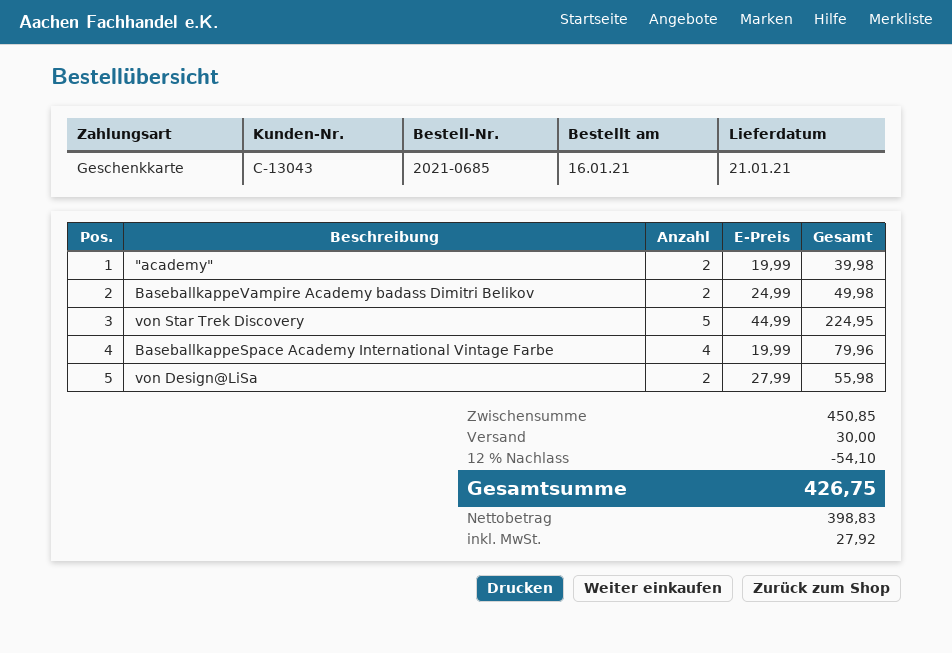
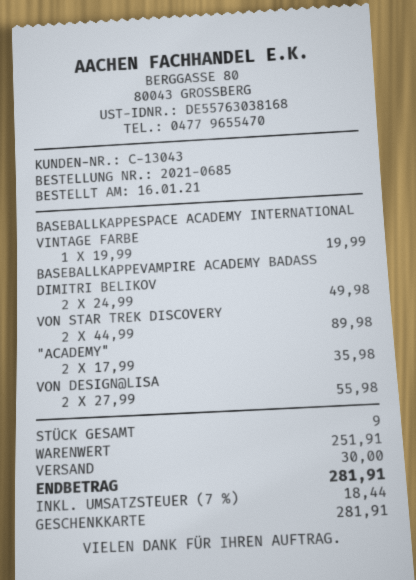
"academy": 2 x 19.99 = 39.98 -> 2 x 17.99 = 35.98
von Star Trek Discovery: 5 x 44.99 = 224.95 -> 2 x 44.99 = 89.98
BaseballkappeSpace Academy International Vintage Farbe: 4 x 19.99 = 79.96 -> 1 x 19.99 = 19.99
subtotal: 450.85 -> 251.91
discount: 12% = 54.10 -> none
tax: 27.92 -> 18.44
total: 426.75 -> 281.91

